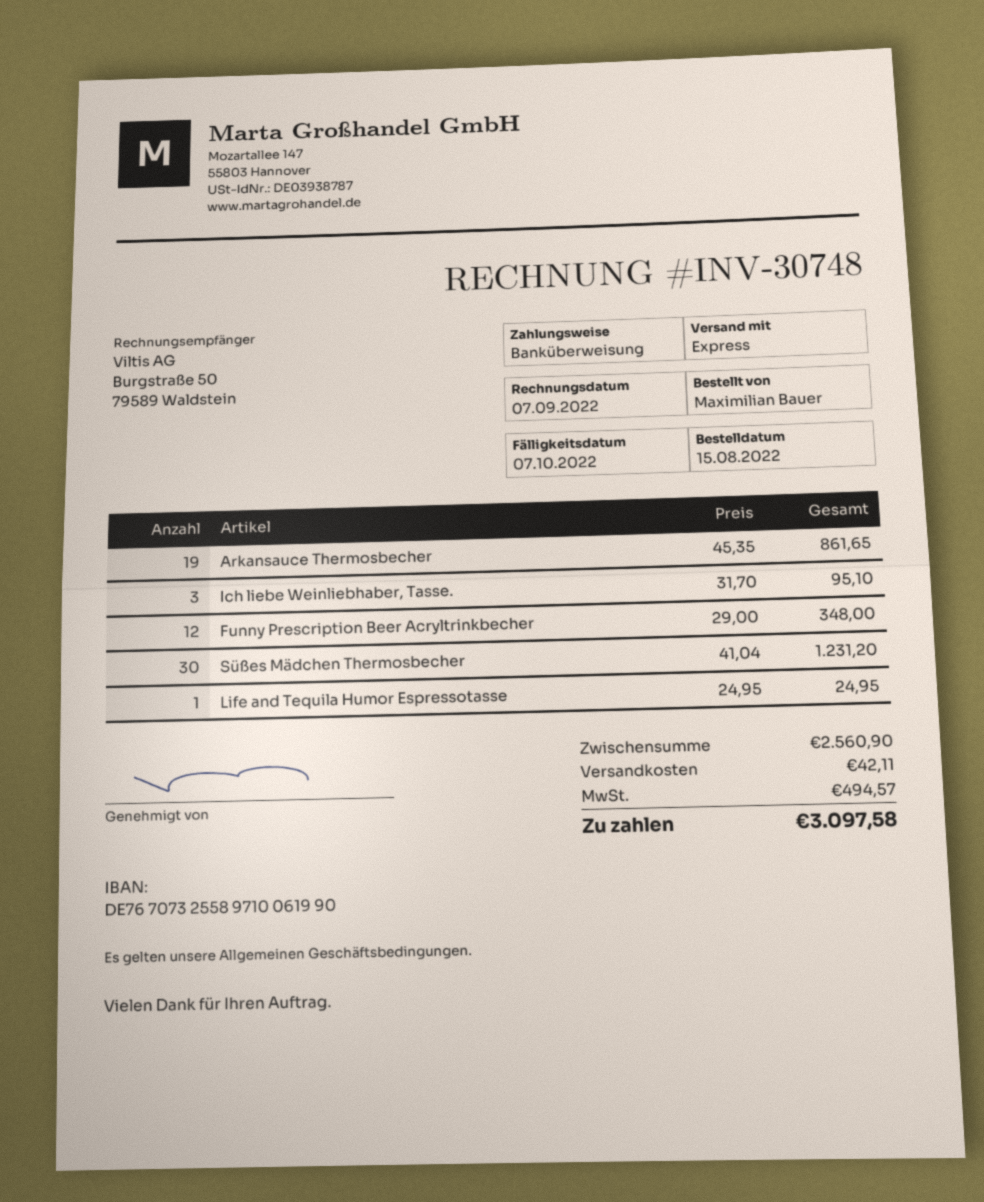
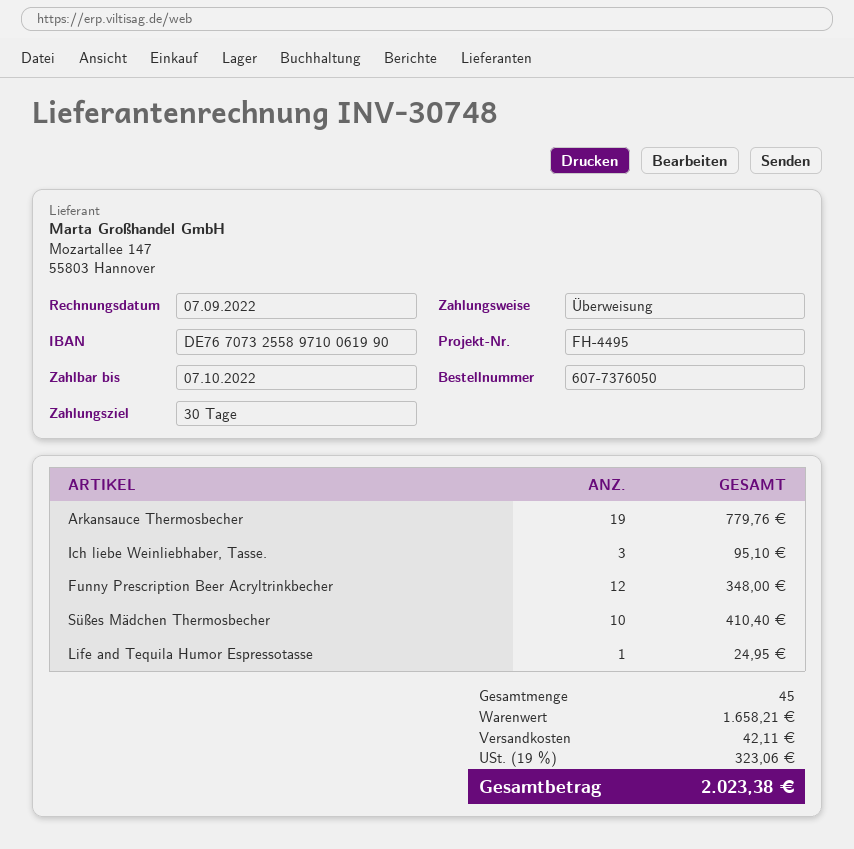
Arkansauce Thermosbecher: 19 for 861.65 -> 19 for 779.76
Süßes Mädchen Thermosbecher: 30 for 1231.20 -> 10 for 410.40
subtotal: 2560.90 -> 1658.21
tax: 494.57 -> 323.06
total: 3097.58 -> 2023.38

